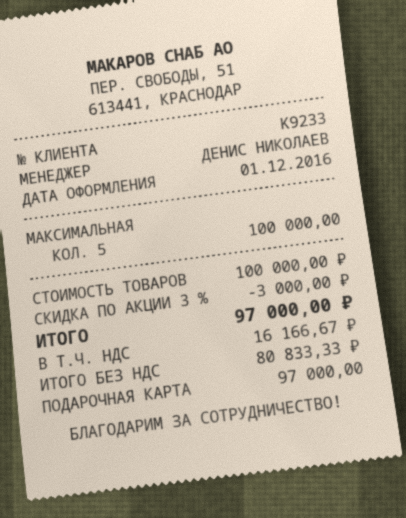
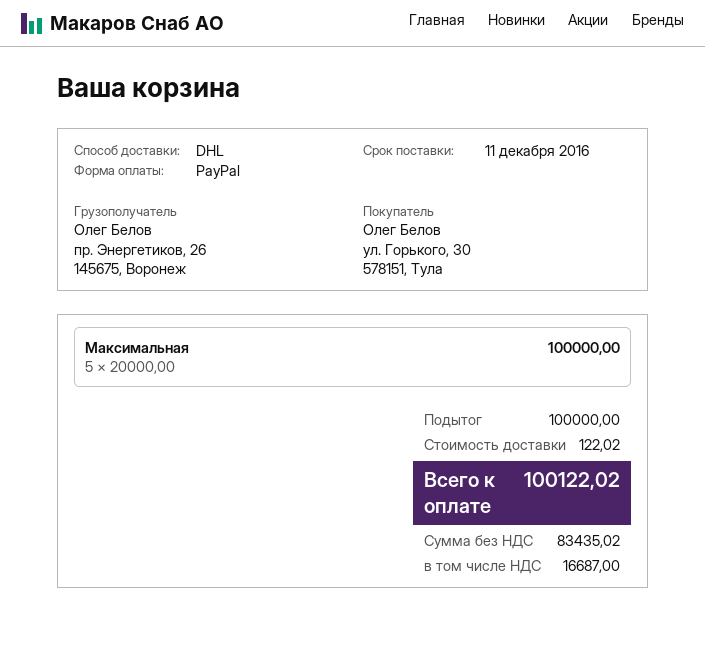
payment method: gift card -> PayPal
discount: 3% = 3000.00 -> none
shipping: none -> 122.02
net: 80833.33 -> 83435.02
tax: 16166.67 -> 16687.00
total: 97000.00 -> 100122.02

